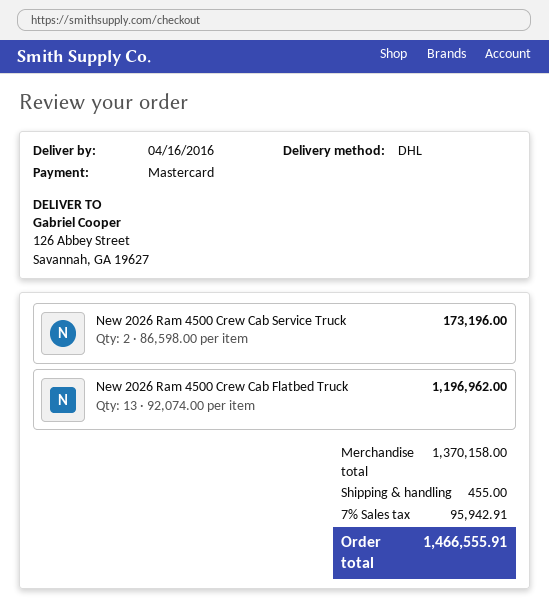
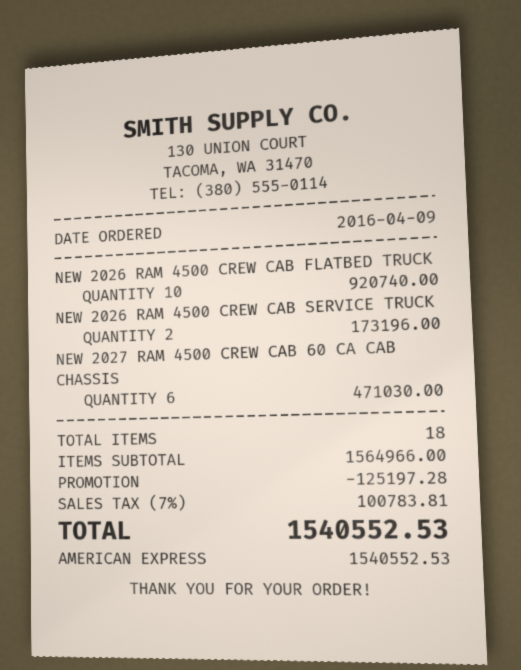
payment method: Mastercard -> American Express
New 2026 Ram 4500 Crew Cab Flatbed Truck: 13 for 1196962.00 -> 10 for 920740.00
NEW 2027 RAM 4500 CREW CAB 60 CA CAB CHASSIS: none -> 6 for 471030.00
subtotal: 1370158.00 -> 1564966.00
discount: none -> 125197.28
shipping: 455.00 -> none
tax: 7% = 95942.91 -> 7% = 100783.81
total: 1466555.91 -> 1540552.53

